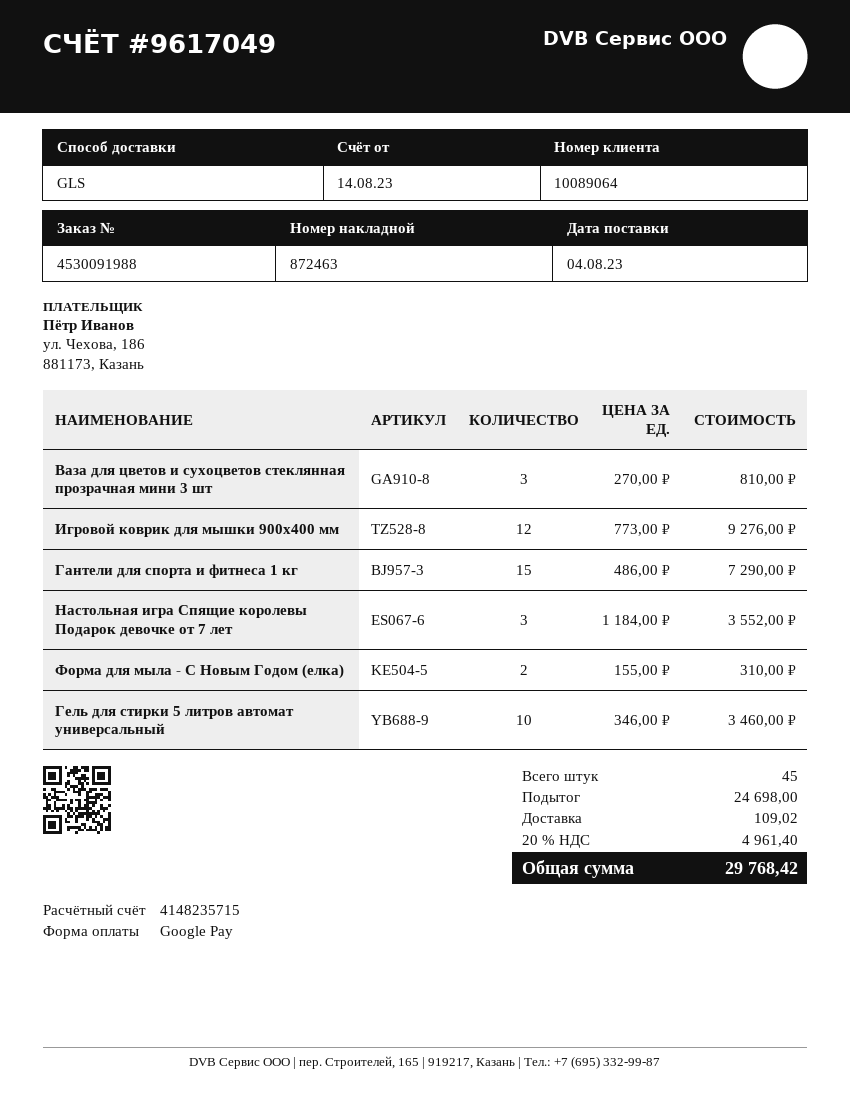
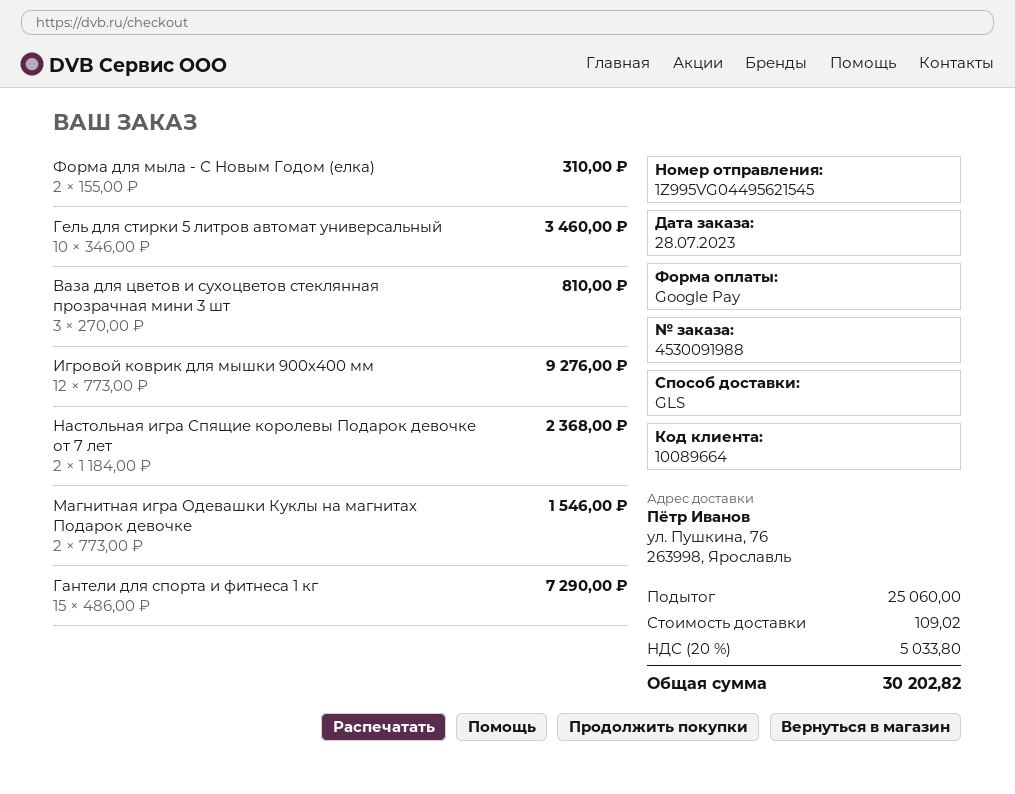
customer number: 10089064 -> 10089664
Настольная игра Спящие королевы Подарок девочке от 7 лет: 3 x 1184.00 = 3552.00 -> 2 x 1184.00 = 2368.00
Магнитная игра Одевашки Куклы на магнитах Подарок девочке: none -> 2 x 773.00 = 1546.00
subtotal: 24698.00 -> 25060.00
tax: 20% = 4961.40 -> 20% = 5033.80
total: 29768.42 -> 30202.82

